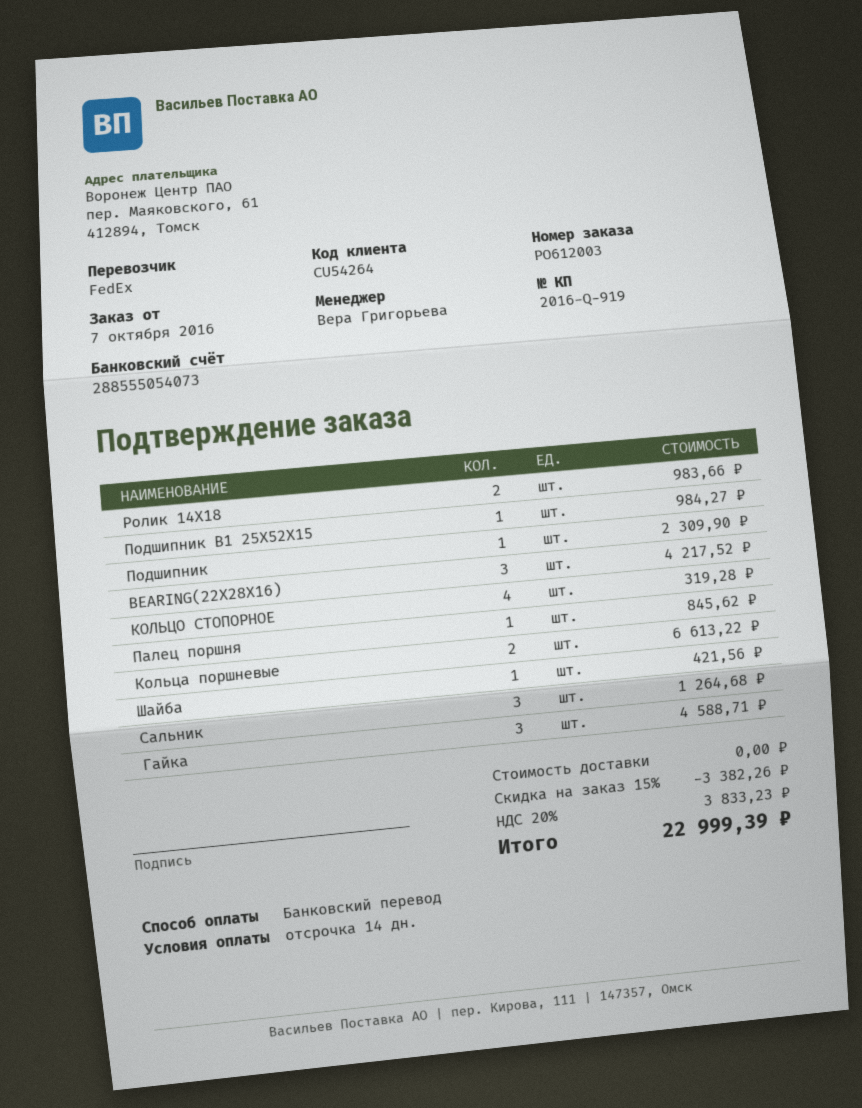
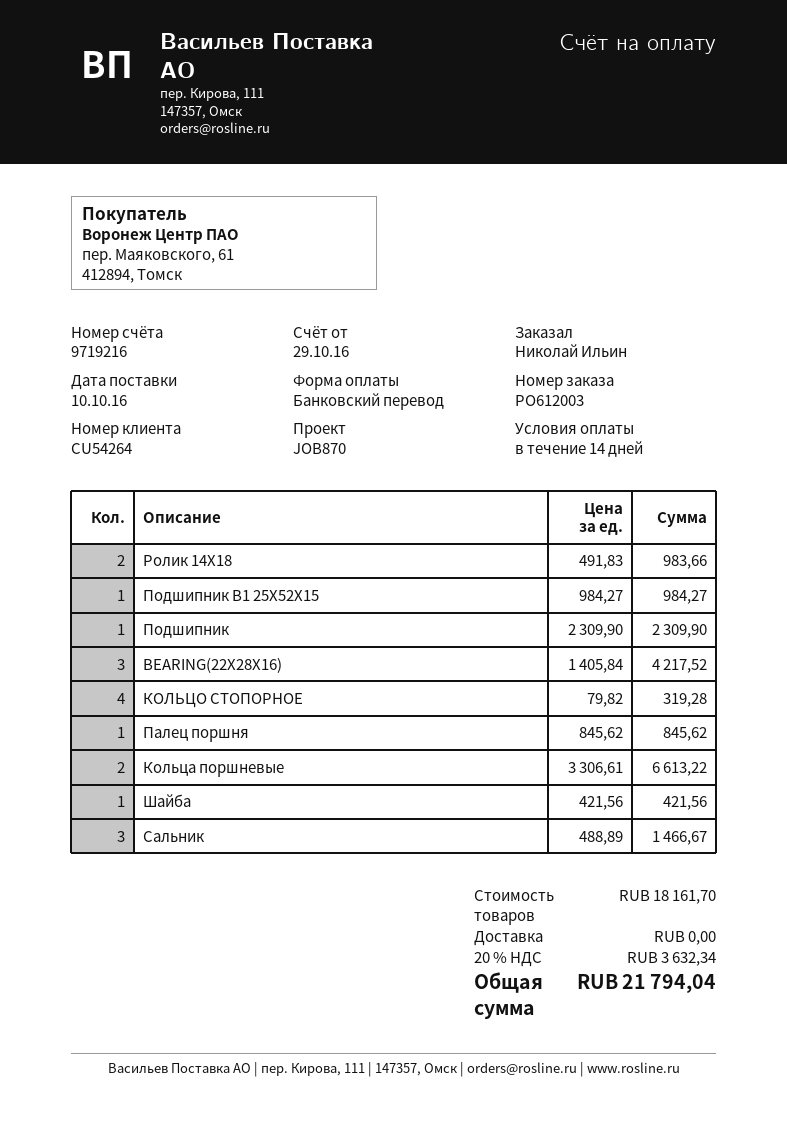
Сальник: 3 for 1264.68 -> 3 for 1466.67
Гайка: 3 for 4588.71 -> none
discount: 15% = 3382.26 -> none
tax: 20% = 3833.23 -> 20% = 3632.34
total: 22999.39 -> 21794.04

